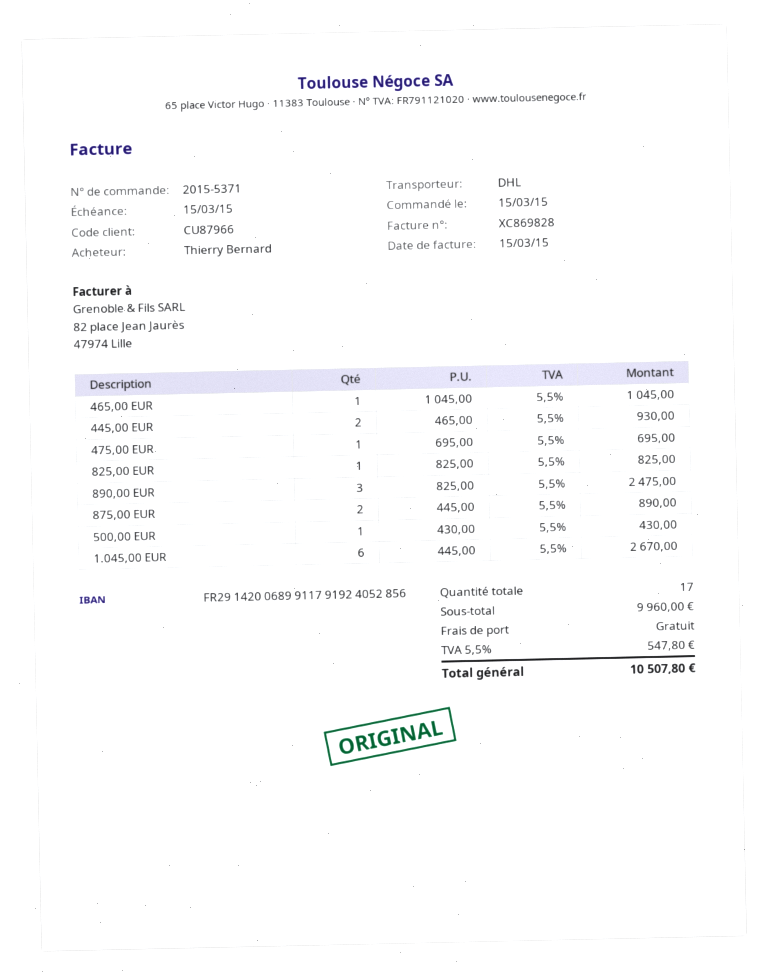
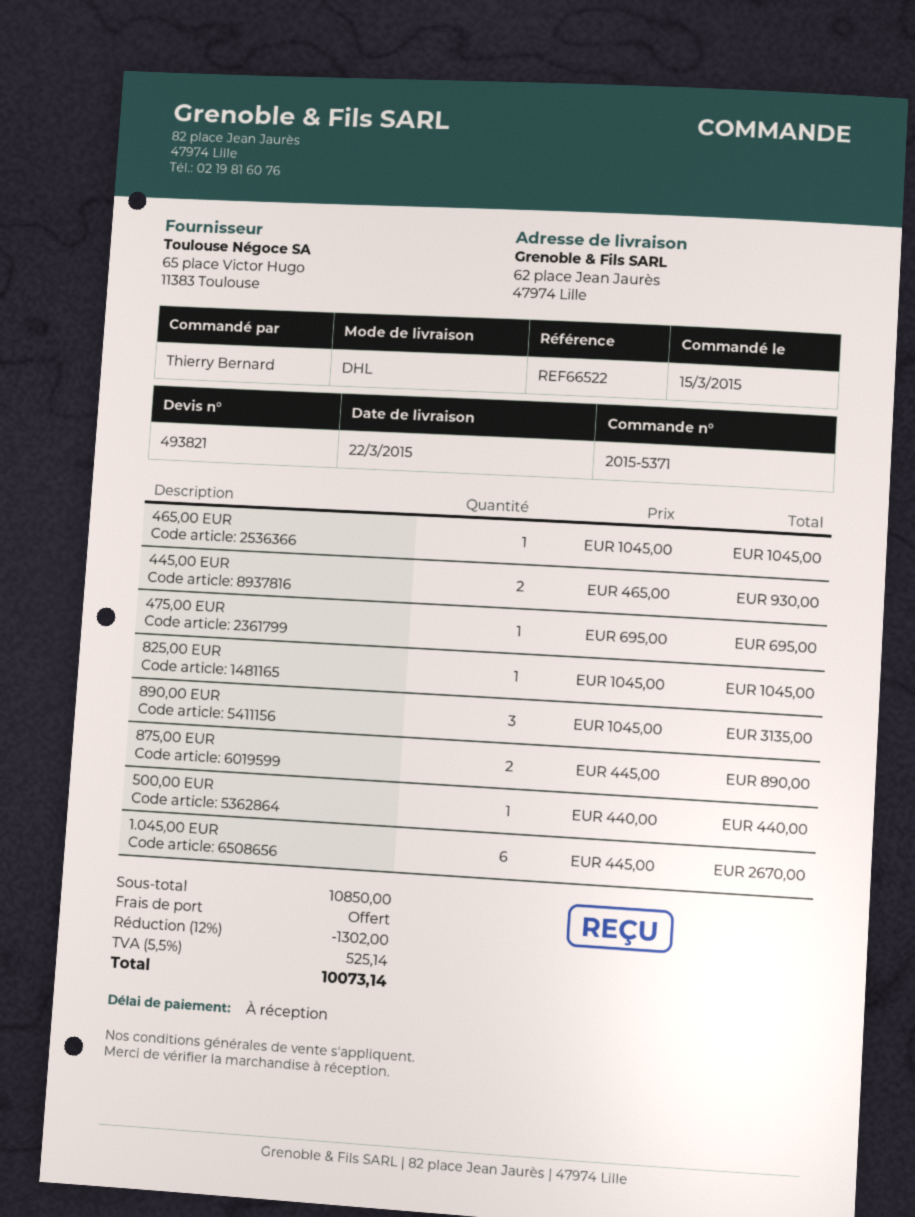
825,00 EUR: 1 x 825.00 = 825.00 -> 1 x 1045.00 = 1045.00
890,00 EUR: 3 x 825.00 = 2475.00 -> 3 x 1045.00 = 3135.00
500,00 EUR: 1 x 430.00 = 430.00 -> 1 x 440.00 = 440.00
subtotal: 9960.00 -> 10850.00
discount: none -> 12% = 1302.00
tax: 5.5% = 547.80 -> 5.5% = 525.14
total: 10507.80 -> 10073.14

